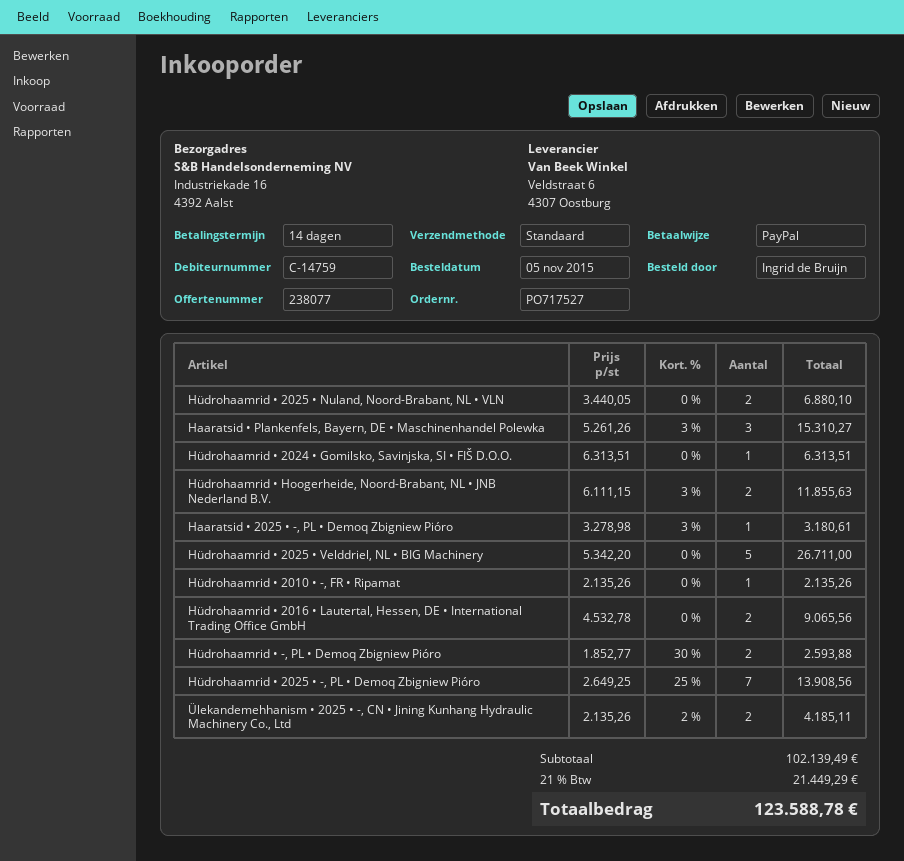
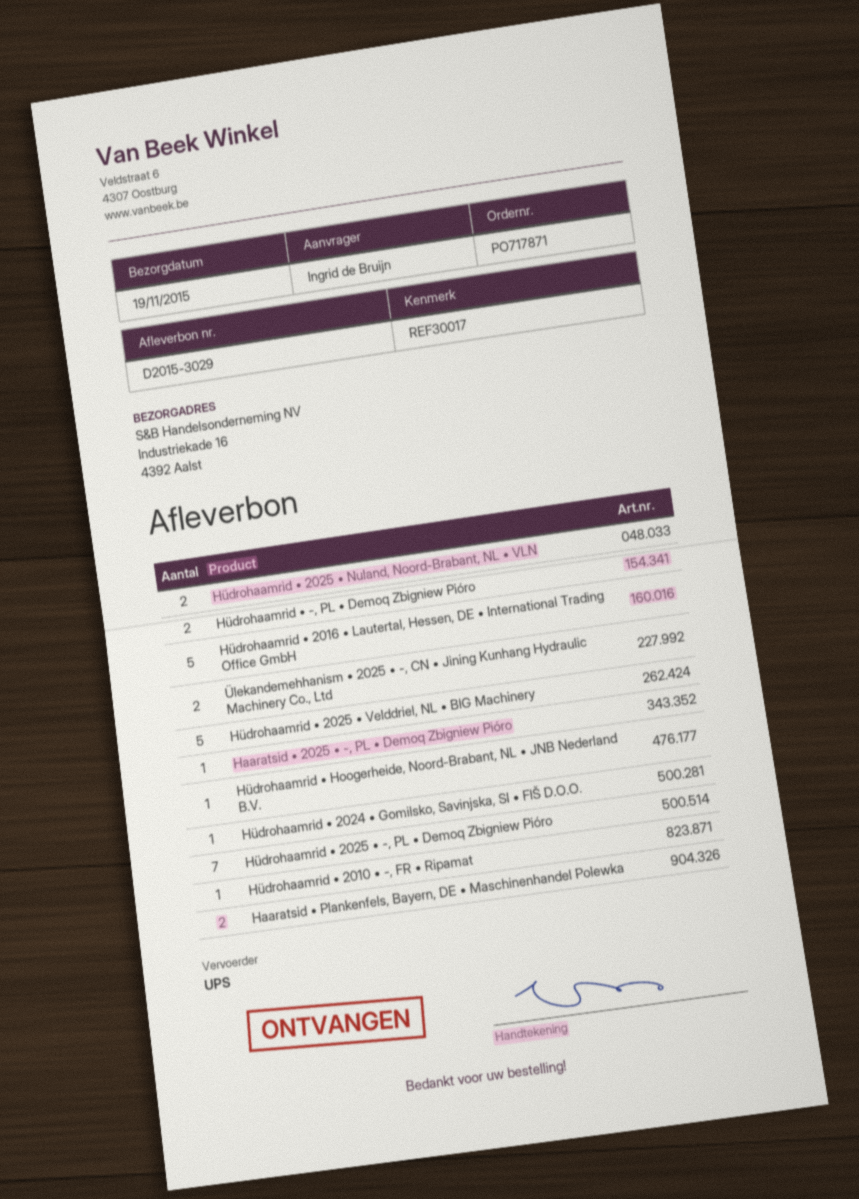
order number: PO717527 -> PO717871
shipping method: standard -> UPS
Haaratsid • Plankenfels, Bayern, DE • Maschinenhandel Polewka: 3 -> 2
Hüdrohaamrid • Hoogerheide, Noord-Brabant, NL • JNB Nederland B.V.: 2 -> 1
Hüdrohaamrid • 2016 • Lautertal, Hessen, DE • International Trading Office GmbH: 2 -> 5

